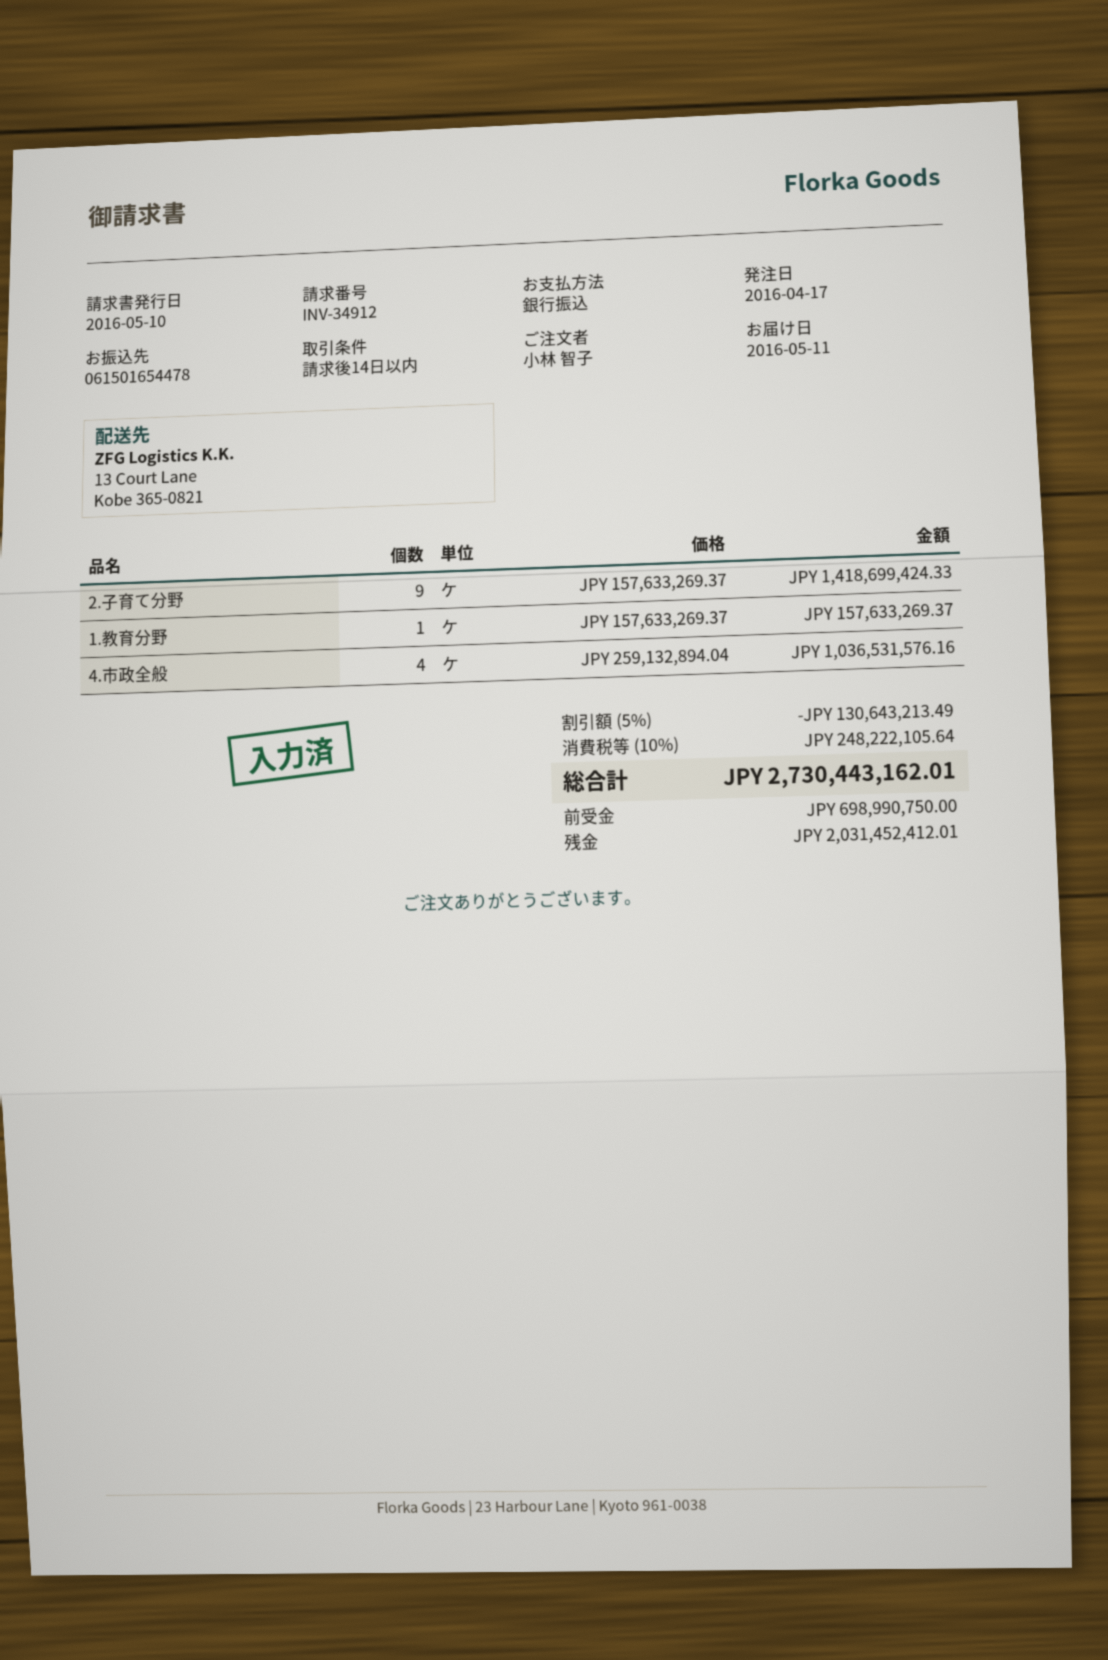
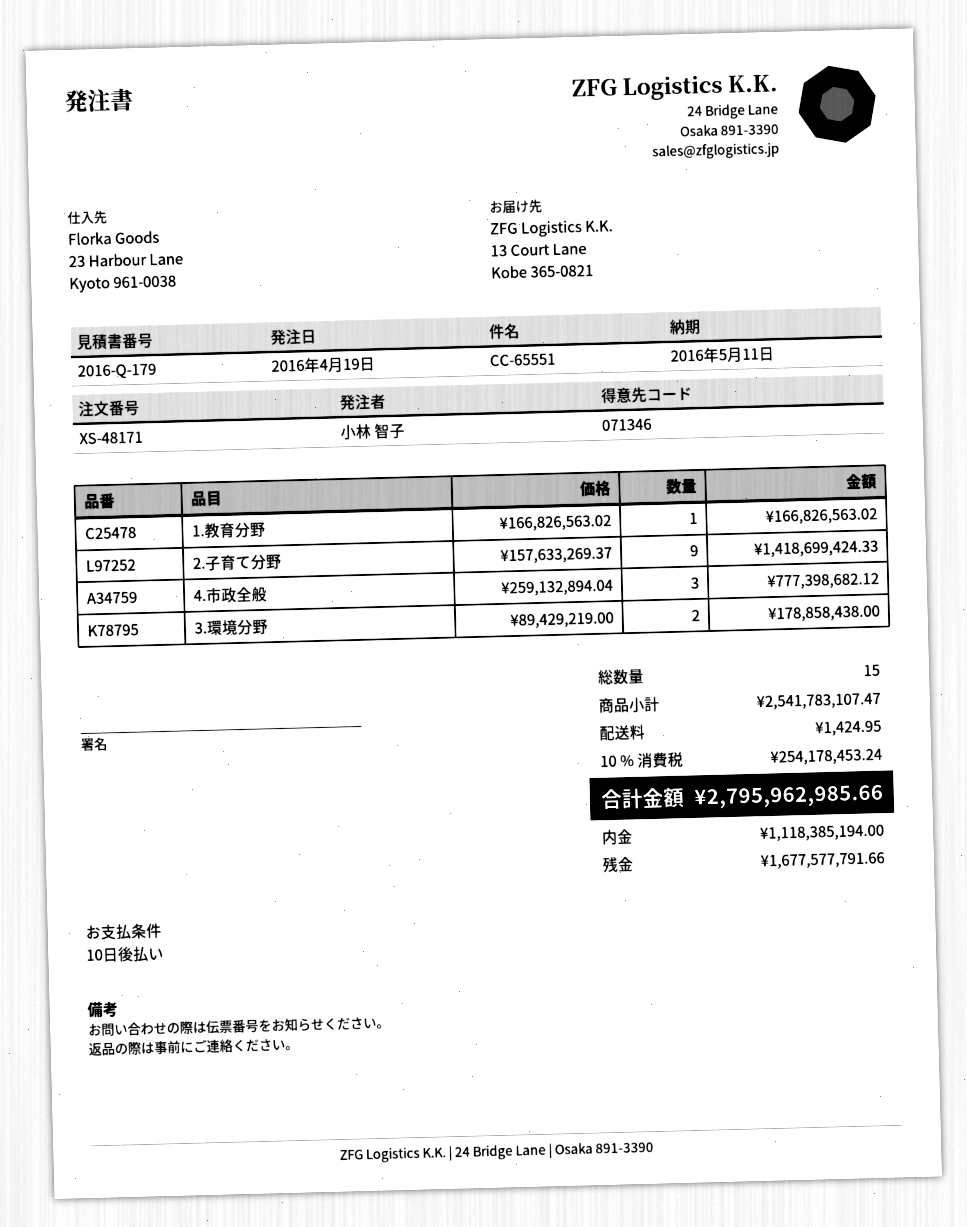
order date: 2016-04-17 -> 2016-04-19
payment terms: 14 days -> 10 days
1.教育分野: 1 x 157633269.37 = 157633269.37 -> 1 x 166826563.02 = 166826563.02
4.市政全般: 4 x 259132894.04 = 1036531576.16 -> 3 x 259132894.04 = 777398682.12
3.環境分野: none -> 2 x 89429219.00 = 178858438.00
discount: 5% = 130643213.49 -> none
shipping: none -> 1424.95
tax: 10% = 248222105.64 -> 10% = 254178453.24
total: 2730443162.01 -> 2795962985.66
deposit: 698990750.00 -> 1118385194.00
balance: 2031452412.01 -> 1677577791.66

